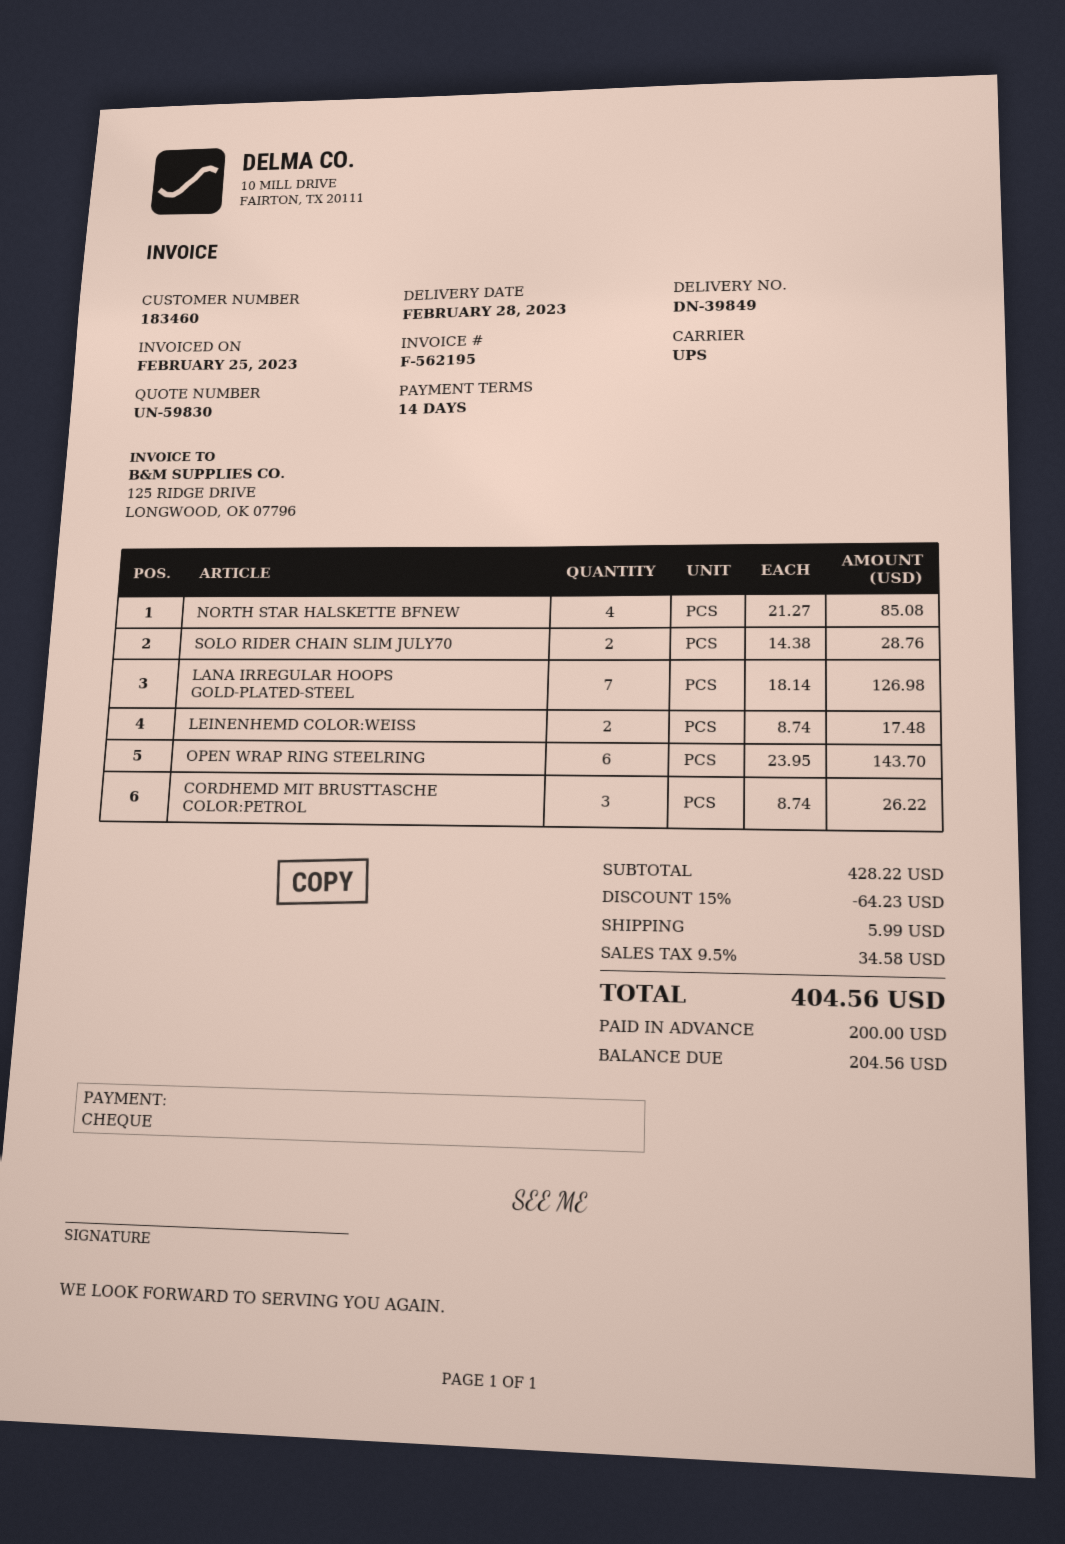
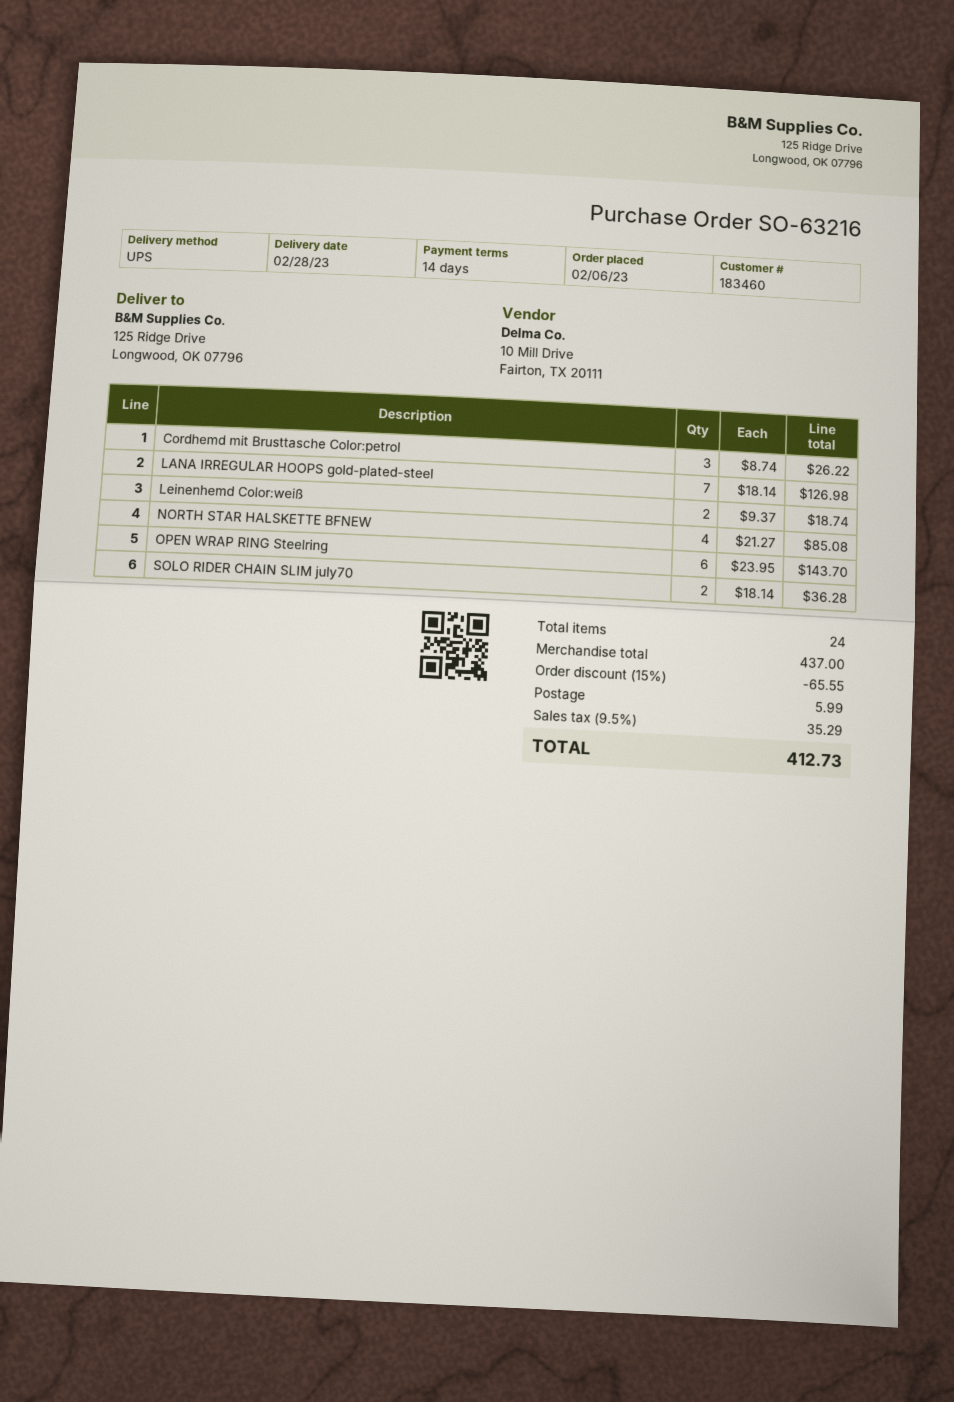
SOLO RIDER CHAIN SLIM JULY70: 2 x 14.38 = 28.76 -> 2 x 18.14 = 36.28
LEINENHEMD COLOR:WEISS: 2 x 8.74 = 17.48 -> 2 x 9.37 = 18.74
subtotal: 428.22 -> 437.00
discount: 15% = 64.23 -> 15% = 65.55
tax: 9.5% = 34.58 -> 9.5% = 35.29
total: 404.56 -> 412.73

